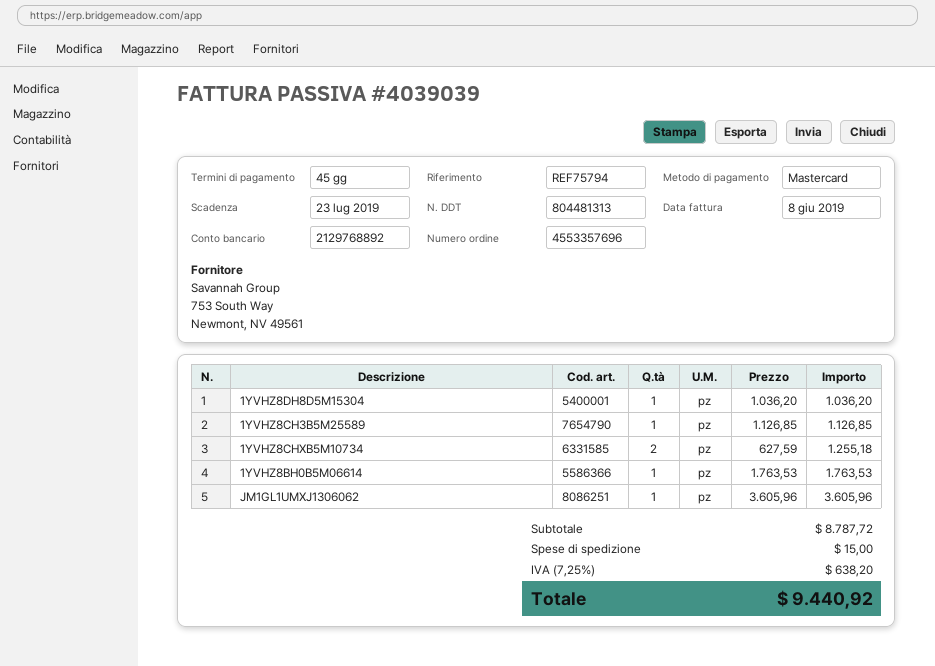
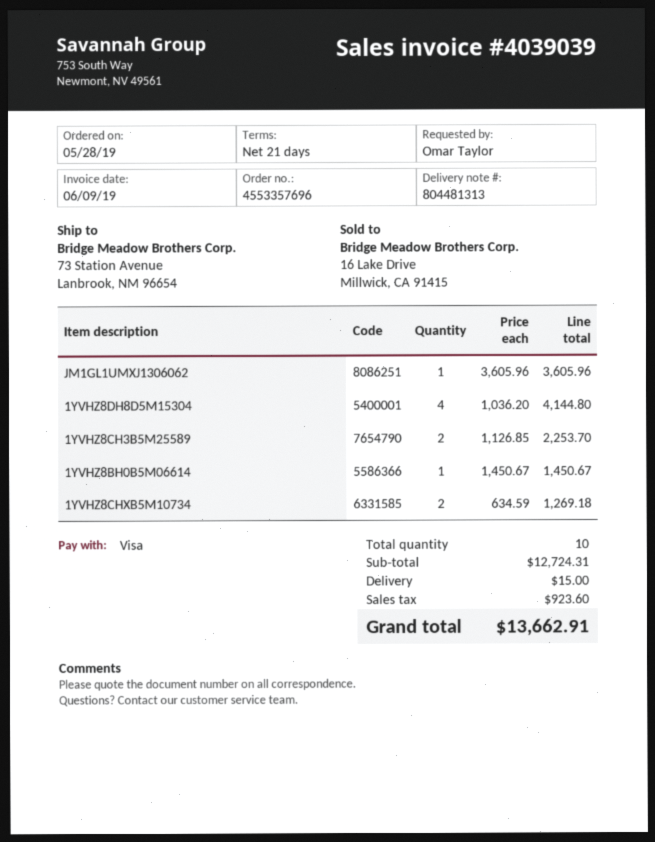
invoice date: 2019-06-08 -> 2019-06-09
payment terms: 45 days -> 21 days
payment method: Mastercard -> Visa
1YVHZ8DH8D5M15304: 1 x 1036.20 = 1036.20 -> 4 x 1036.20 = 4144.80
1YVHZ8CH3B5M25589: 1 x 1126.85 = 1126.85 -> 2 x 1126.85 = 2253.70
1YVHZ8CHXB5M10734: 2 x 627.59 = 1255.18 -> 2 x 634.59 = 1269.18
1YVHZ8BH0B5M06614: 1 x 1763.53 = 1763.53 -> 1 x 1450.67 = 1450.67
subtotal: 8787.72 -> 12724.31
tax: 638.20 -> 923.60
total: 9440.92 -> 13662.91

